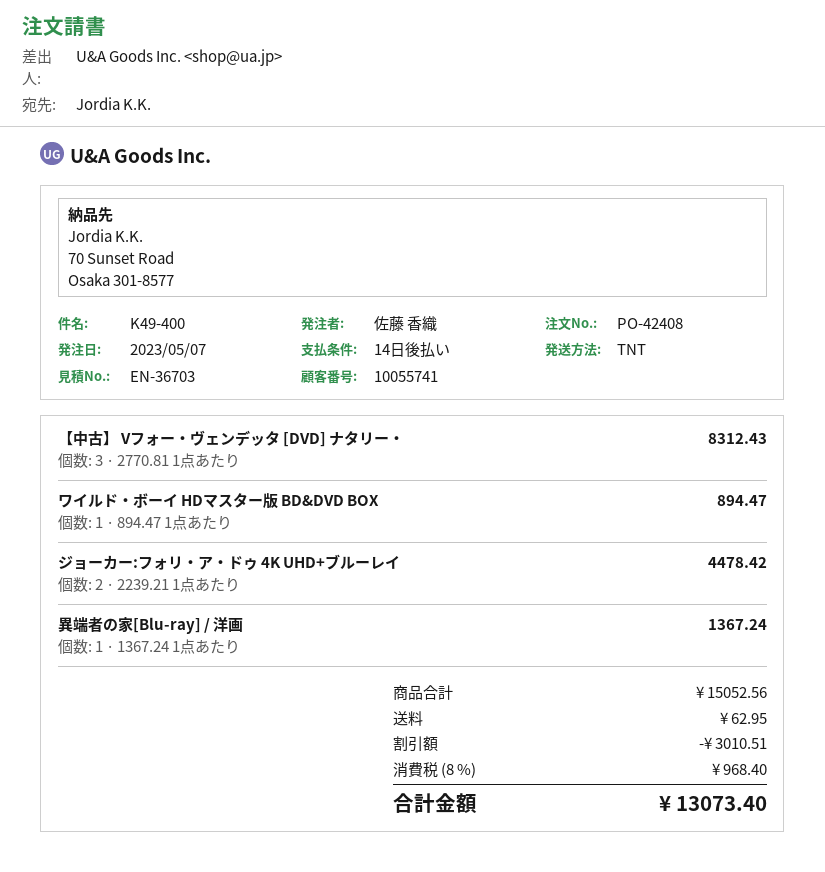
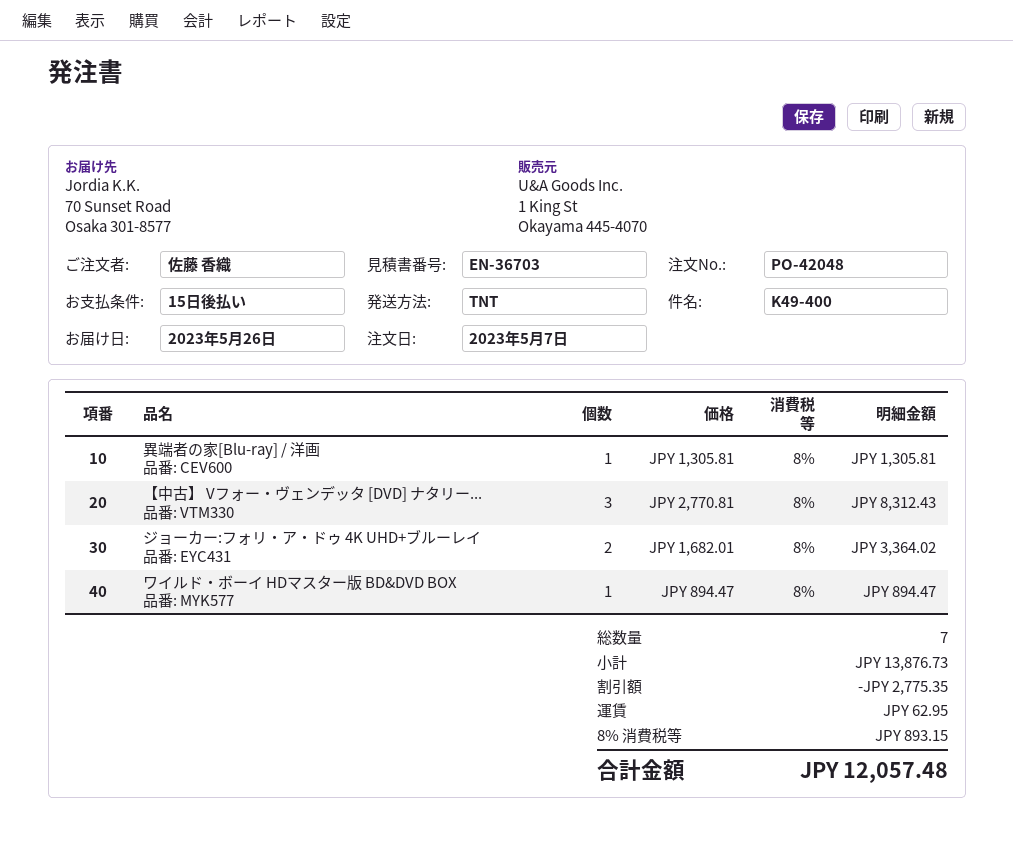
order number: PO-42408 -> PO-42048
payment terms: 14 days -> 15 days
ジョーカー:フォリ・ア・ドゥ 4K UHD+ブルーレイ: 2 x 2239.21 = 4478.42 -> 2 x 1682.01 = 3364.02
異端者の家[Blu-ray] / 洋画: 1 x 1367.24 = 1367.24 -> 1 x 1305.81 = 1305.81
subtotal: 15052.56 -> 13876.73
discount: 3010.51 -> 2775.35
tax: 8% = 968.40 -> 8% = 893.15
total: 13073.40 -> 12057.48

